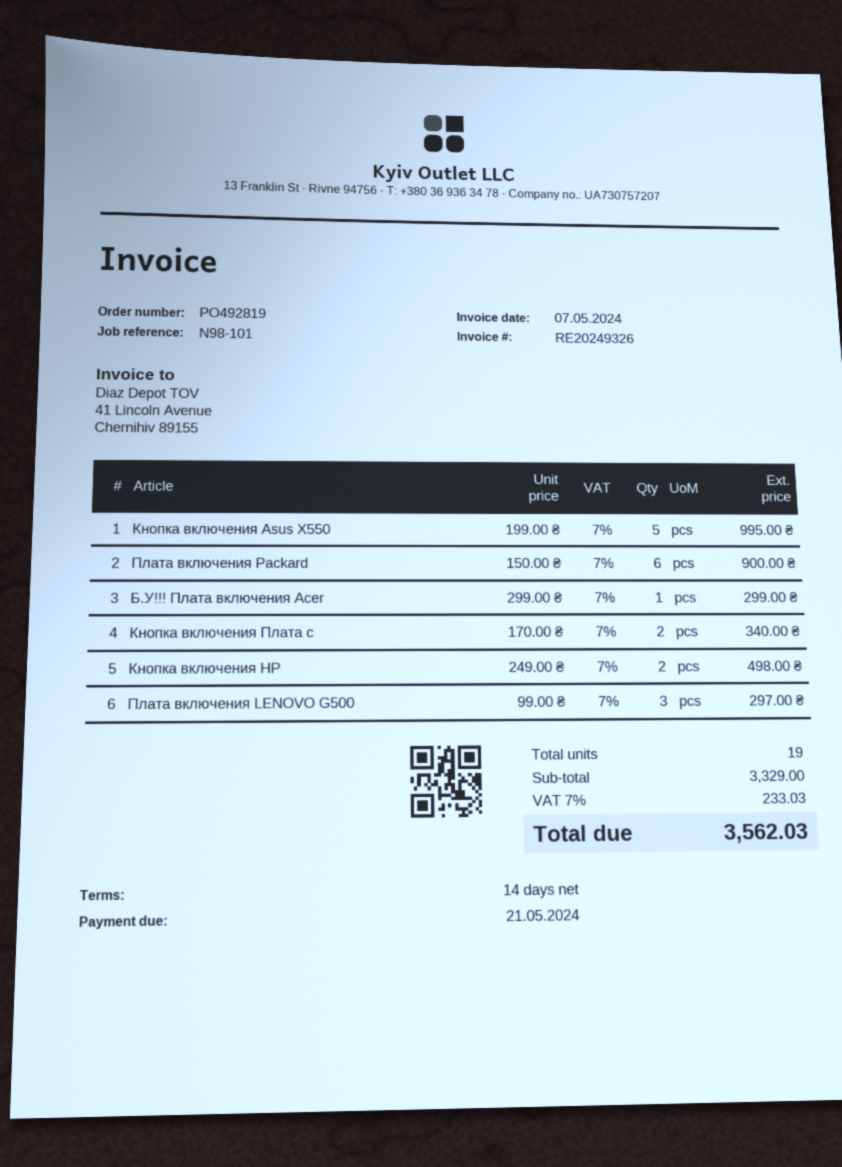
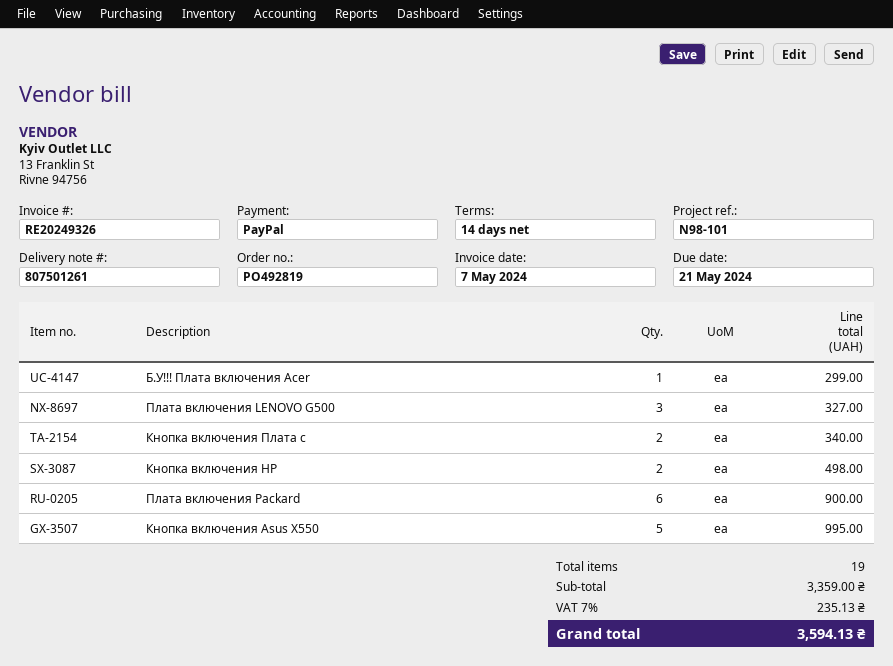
Плата включения LENOVO G500: 3 for 297.00 -> 3 for 327.00
subtotal: 3329.00 -> 3359.00
tax: 7% = 233.03 -> 7% = 235.13
total: 3562.03 -> 3594.13

